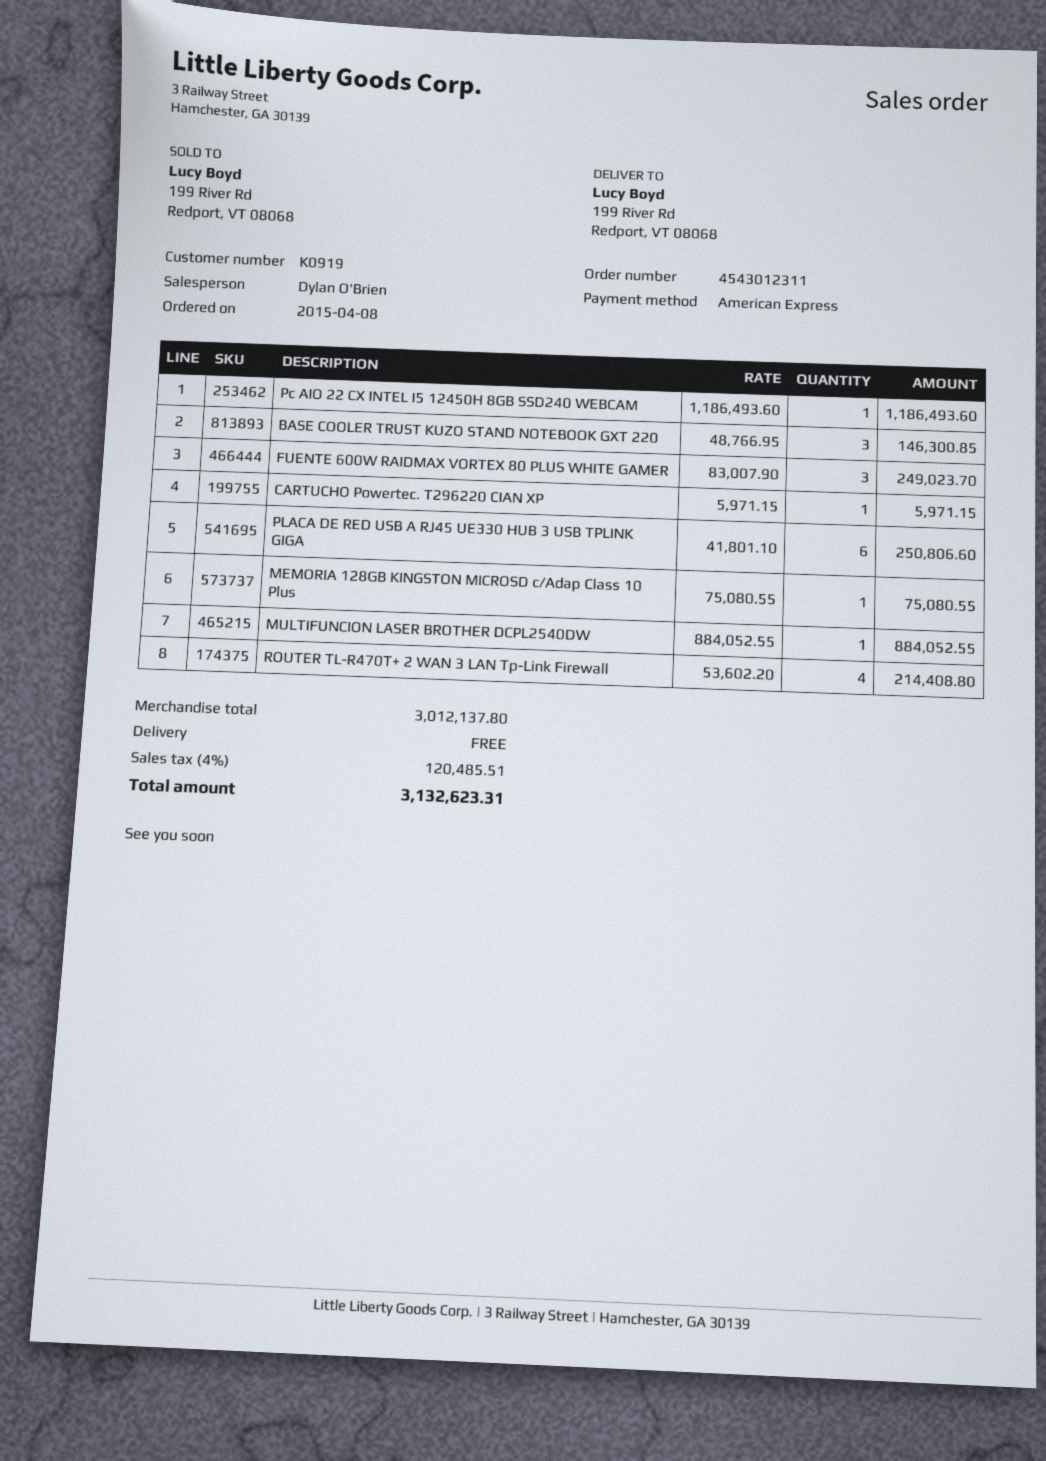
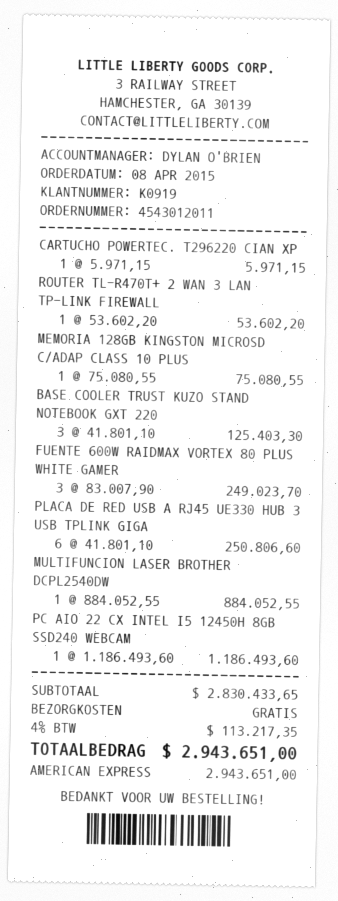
order number: 4543012311 -> 4543012011
BASE COOLER TRUST KUZO STAND NOTEBOOK GXT 220: 3 x 48766.95 = 146300.85 -> 3 x 41801.10 = 125403.30
ROUTER TL-R470T+ 2 WAN 3 LAN Tp-Link Firewall: 4 x 53602.20 = 214408.80 -> 1 x 53602.20 = 53602.20
subtotal: 3012137.80 -> 2830433.65
tax: 4% = 120485.51 -> 4% = 113217.35
total: 3132623.31 -> 2943651.00

